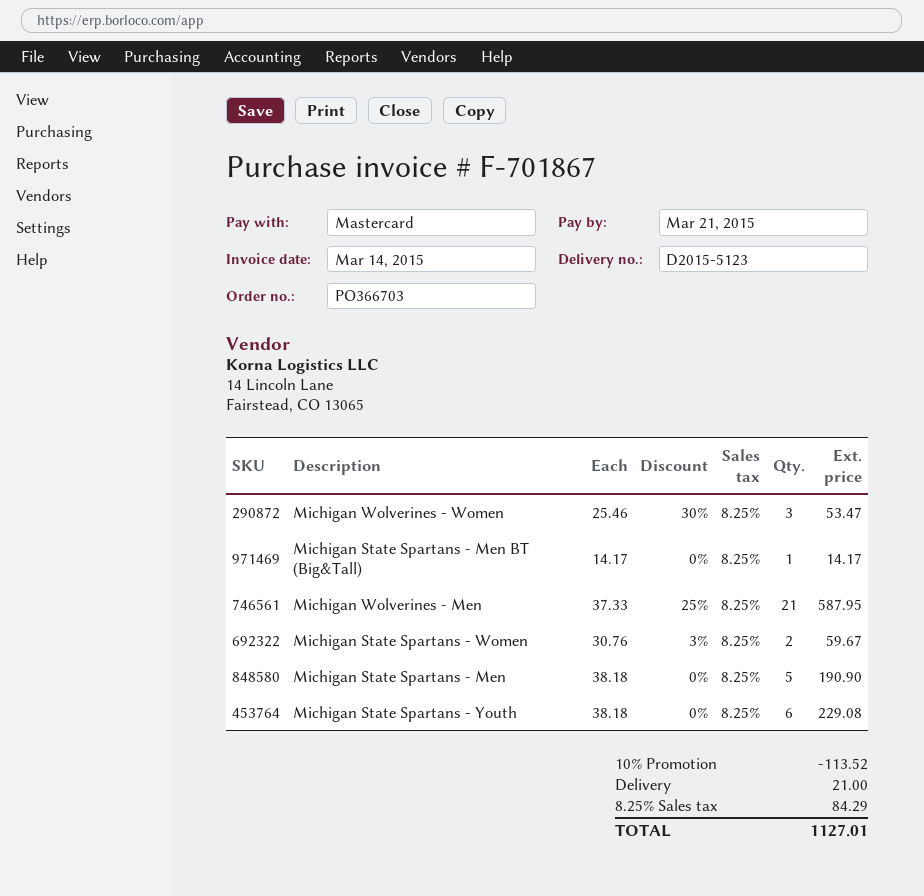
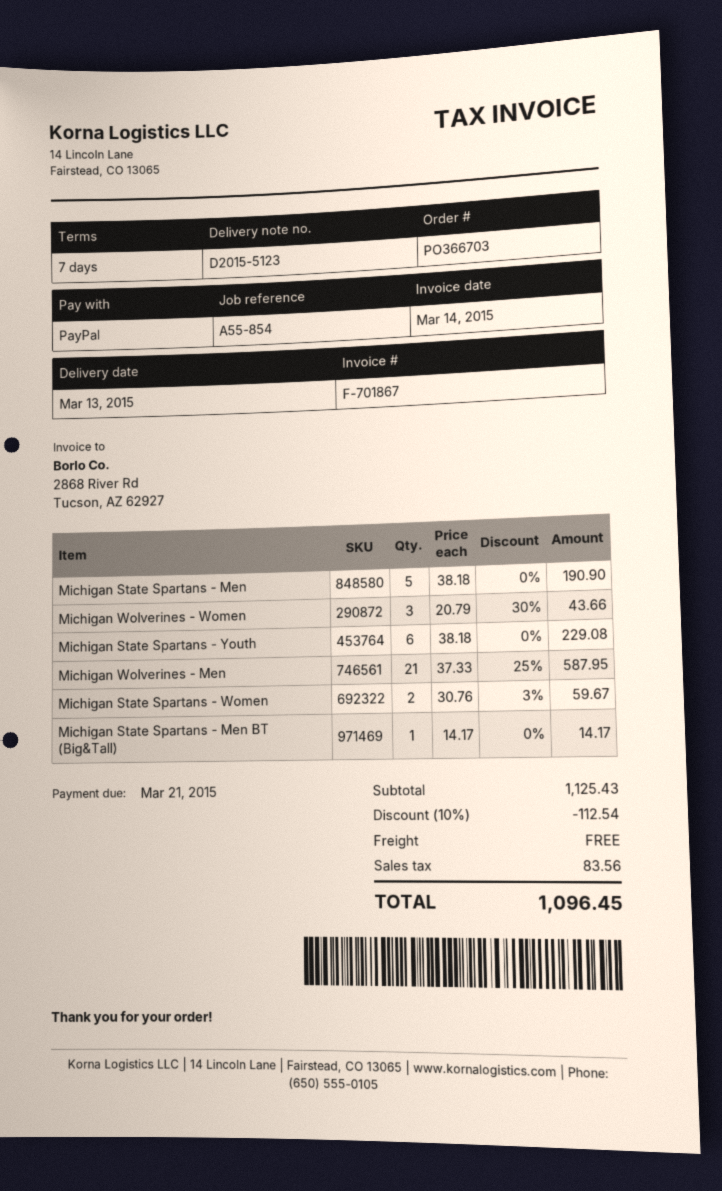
payment method: Mastercard -> PayPal
Michigan Wolverines - Women: 3 x 25.46 - 30% = 53.47 -> 3 x 20.79 - 30% = 43.66
discount: 10% = 113.52 -> 10% = 112.54
shipping: 21.00 -> 0.00
tax: 84.29 -> 83.56
total: 1127.01 -> 1096.45

